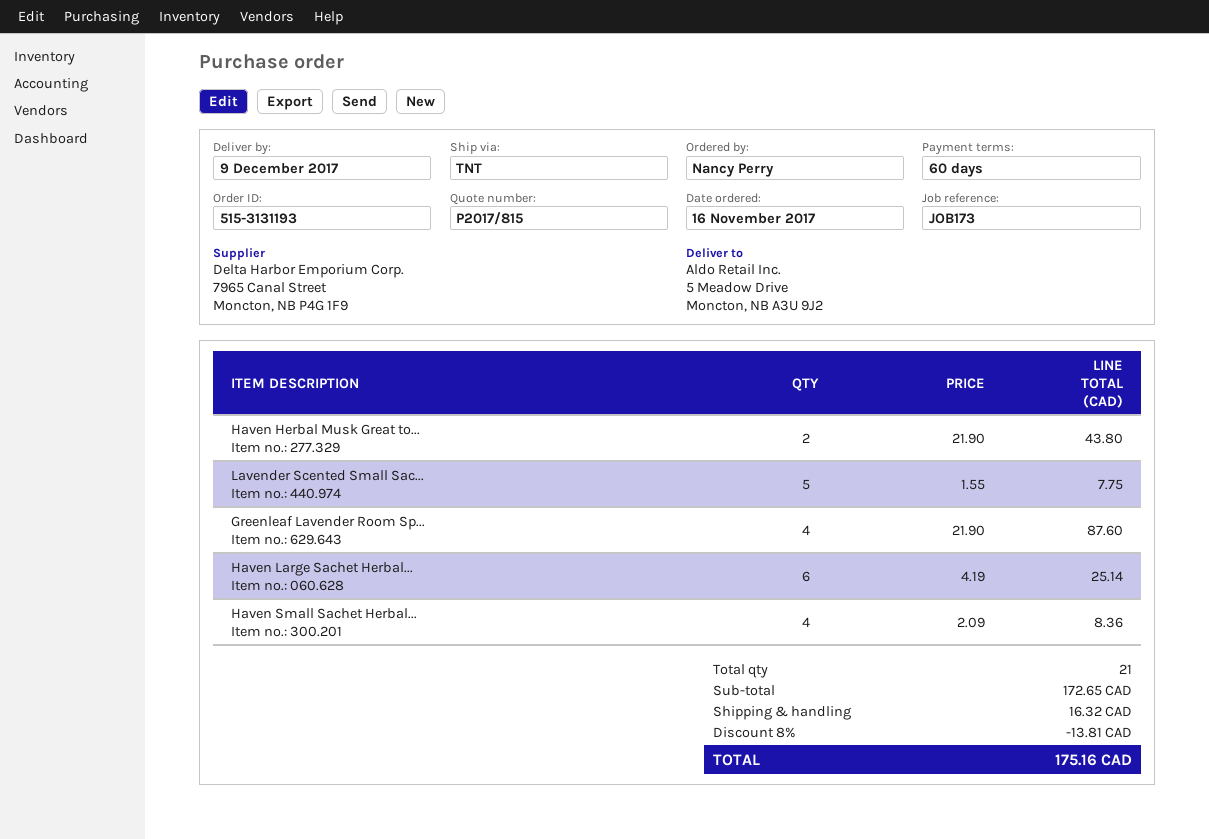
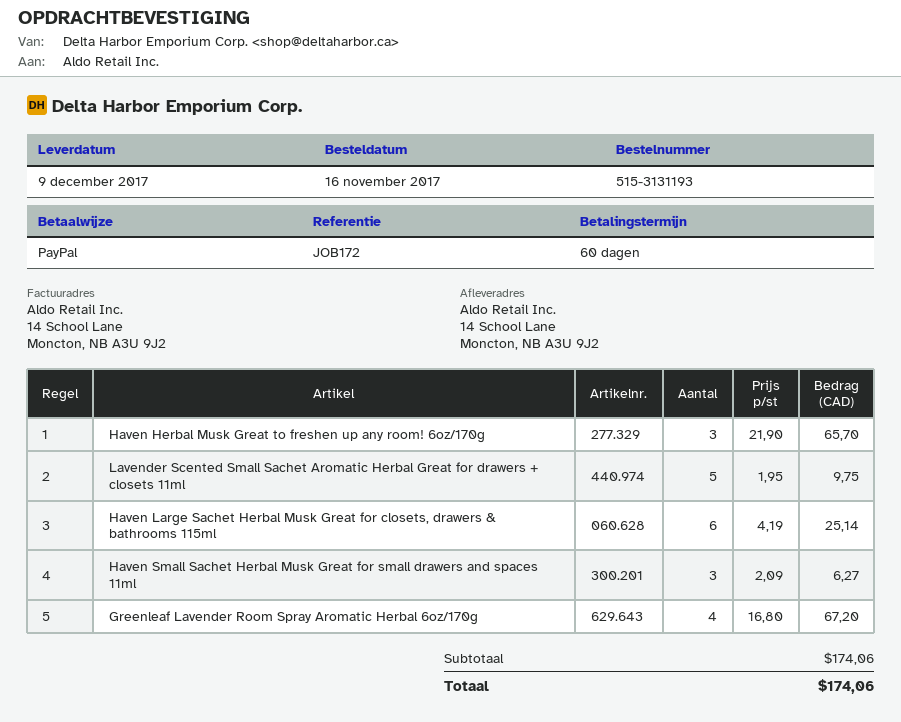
reference: JOB173 -> JOB172
ship to: 5 Meadow Drive, Moncton, NB A3U 9J2 -> 14 School Lane, Moncton, NB A3U 9J2
Haven Herbal Musk Great to...: 2 x 21.90 = 43.80 -> 3 x 21.90 = 65.70
Lavender Scented Small Sac...: 5 x 1.55 = 7.75 -> 5 x 1.95 = 9.75
Greenleaf Lavender Room Sp...: 4 x 21.90 = 87.60 -> 4 x 16.80 = 67.20
Haven Small Sachet Herbal...: 4 x 2.09 = 8.36 -> 3 x 2.09 = 6.27
subtotal: 172.65 -> 174.06
discount: 8% = 13.81 -> none
shipping: 16.32 -> none
total: 175.16 -> 174.06

